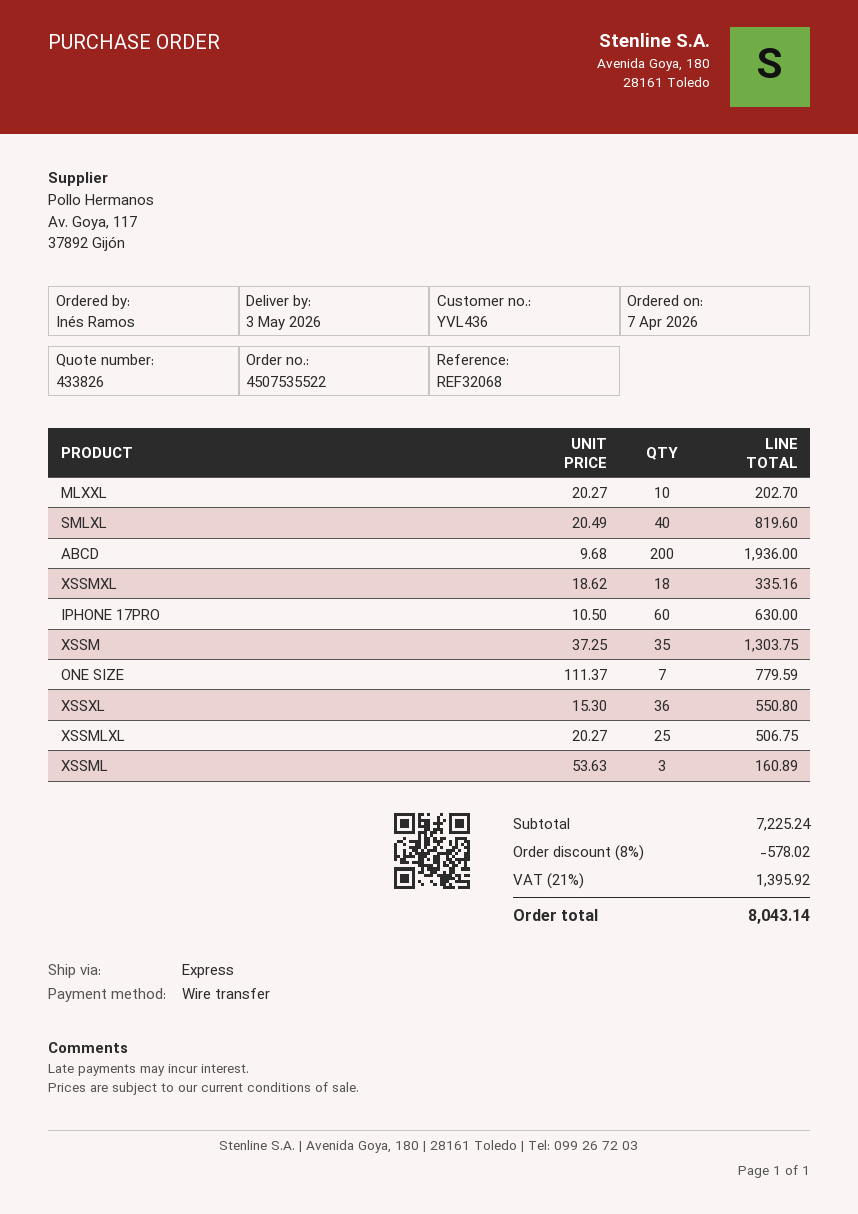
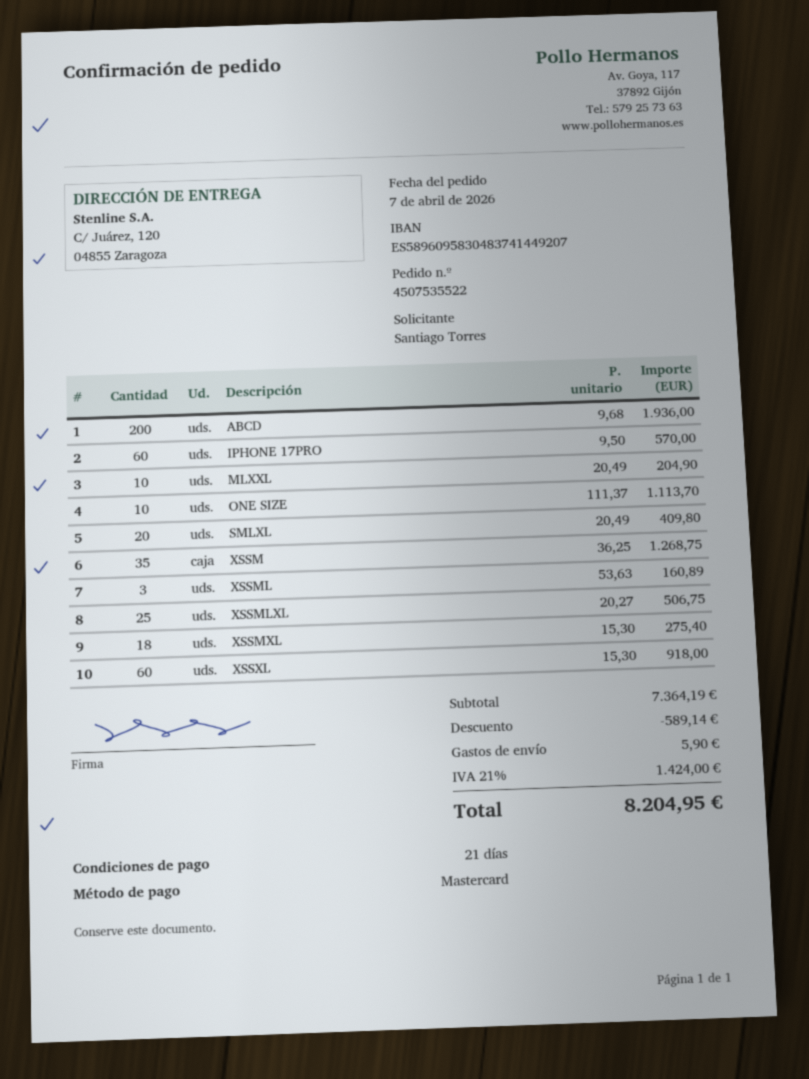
ordered by: Inés Ramos -> Santiago Torres
payment method: bank transfer -> Mastercard
MLXXL: 10 x 20.27 = 202.70 -> 10 x 20.49 = 204.90
SMLXL: 40 x 20.49 = 819.60 -> 20 x 20.49 = 409.80
XSSMXL: 18 x 18.62 = 335.16 -> 18 x 15.30 = 275.40
IPHONE 17PRO: 60 x 10.50 = 630.00 -> 60 x 9.50 = 570.00
XSSM: 35 x 37.25 = 1303.75 -> 35 x 36.25 = 1268.75
ONE SIZE: 7 x 111.37 = 779.59 -> 10 x 111.37 = 1113.70
XSSXL: 36 x 15.30 = 550.80 -> 60 x 15.30 = 918.00
subtotal: 7225.24 -> 7364.19
discount: 578.02 -> 589.14
shipping: none -> 5.90
tax: 21% = 1395.92 -> 21% = 1424.00
total: 8043.14 -> 8204.95

